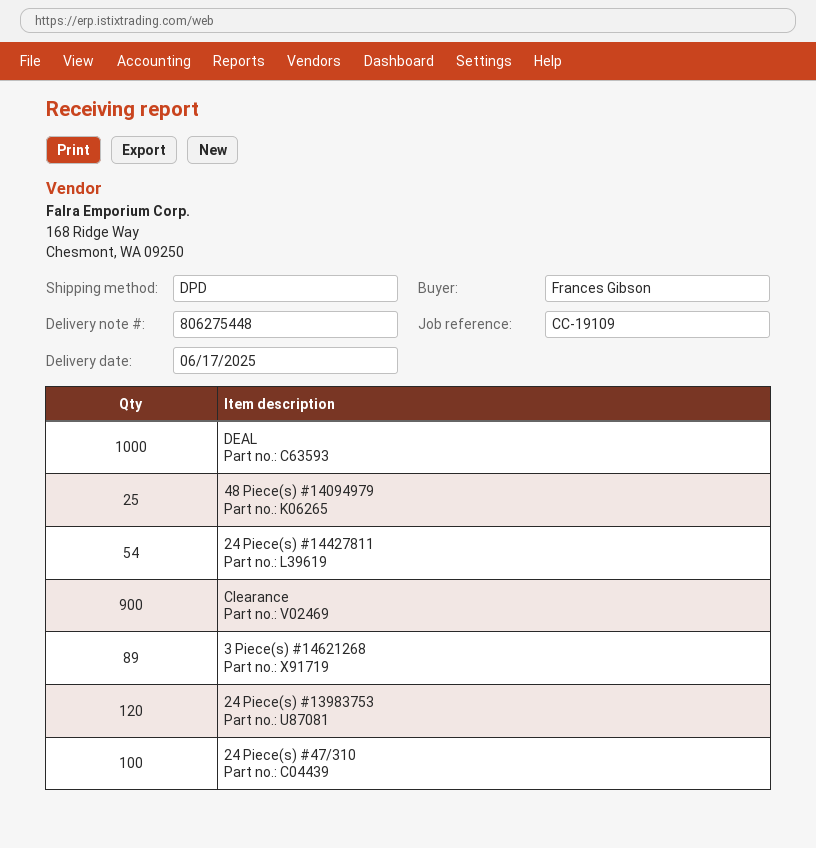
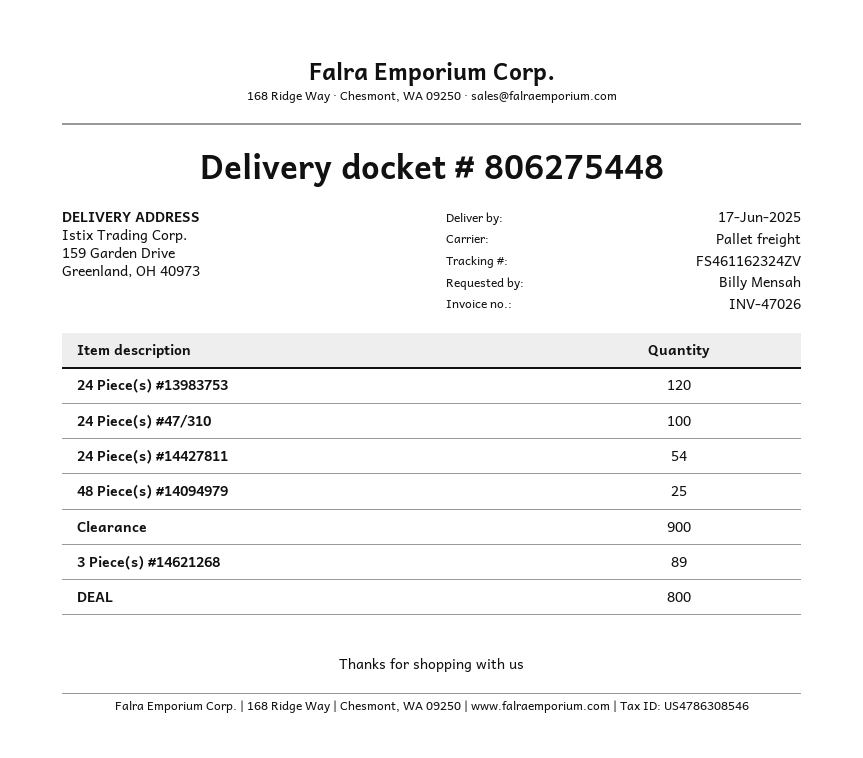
ordered by: Frances Gibson -> Billy Mensah
shipping method: DPD -> pallet freight
DEAL: 1000 -> 800

